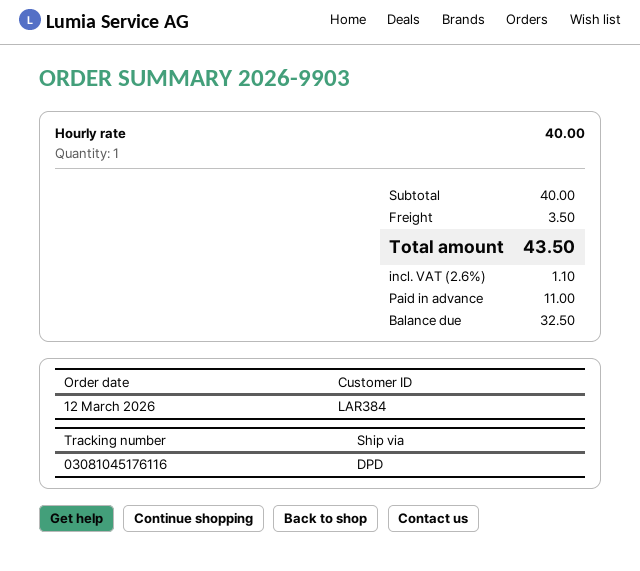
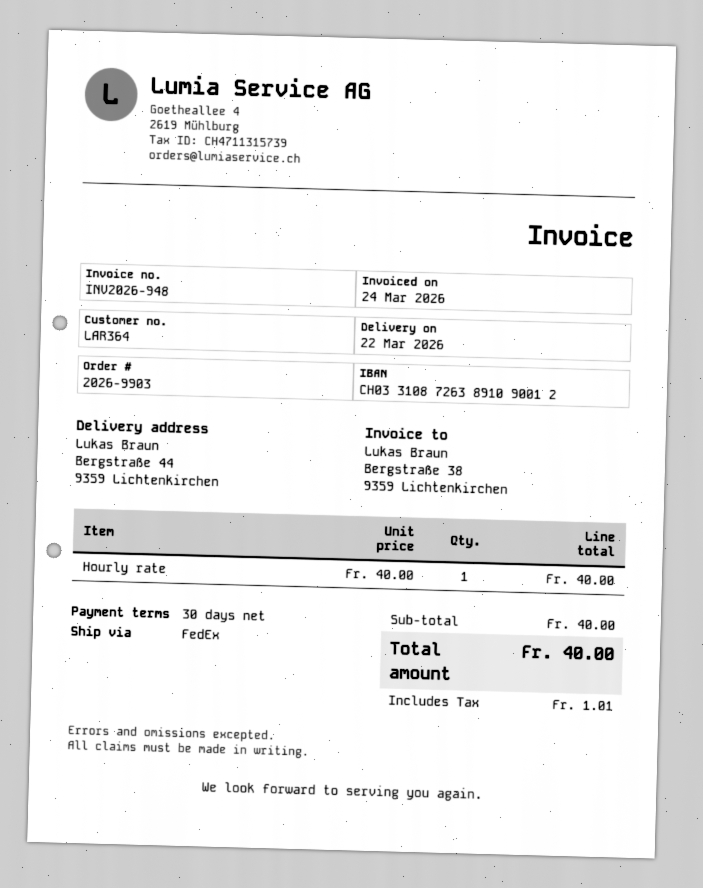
customer number: LAR384 -> LAR364
shipping method: DPD -> FedEx
shipping: 3.50 -> none
tax: 1.10 -> 1.01
total: 43.50 -> 40.00

